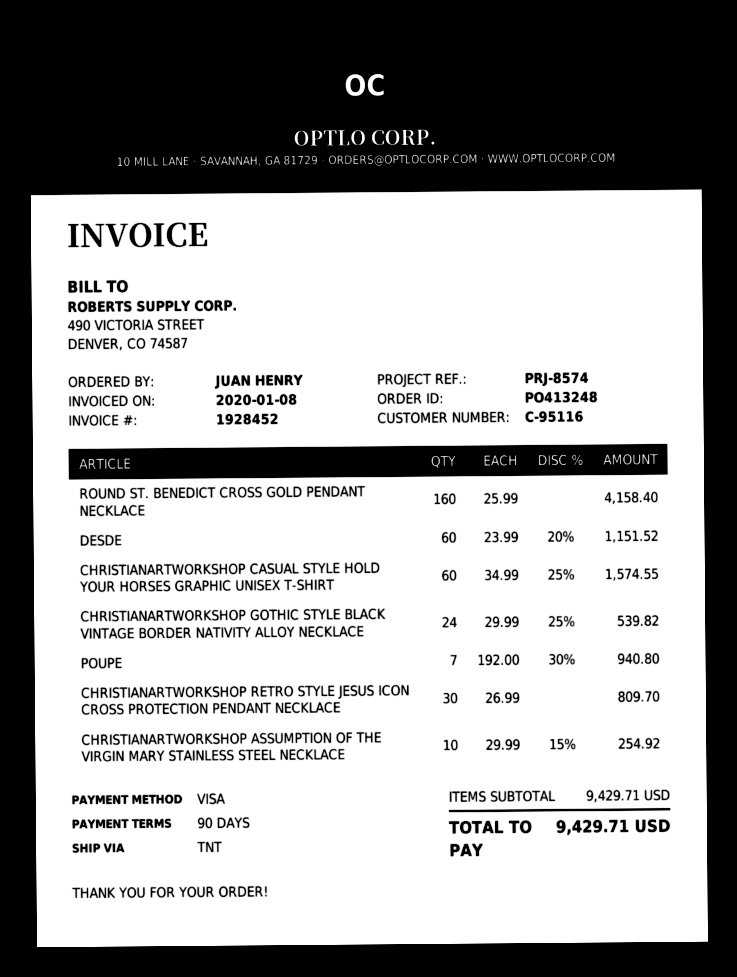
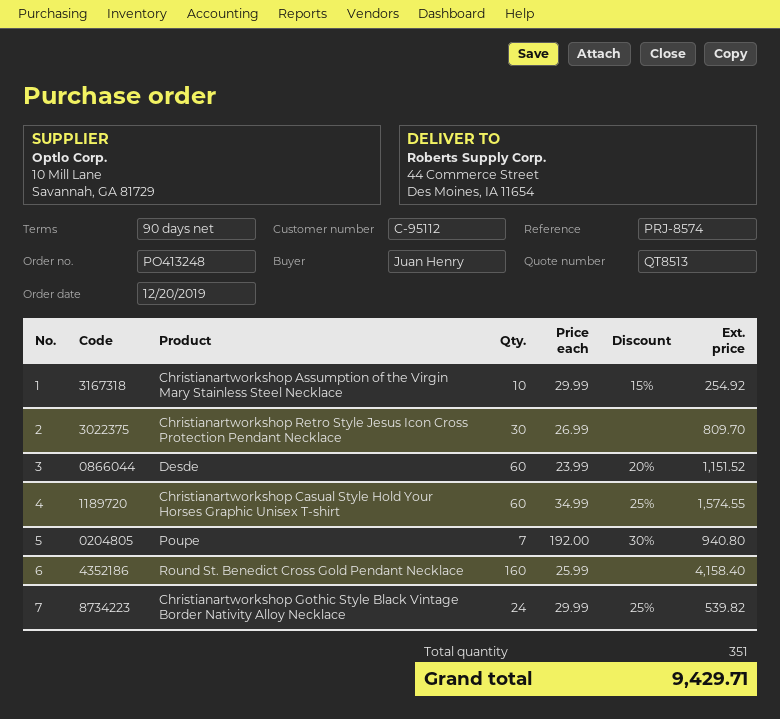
customer number: C-95116 -> C-95112

